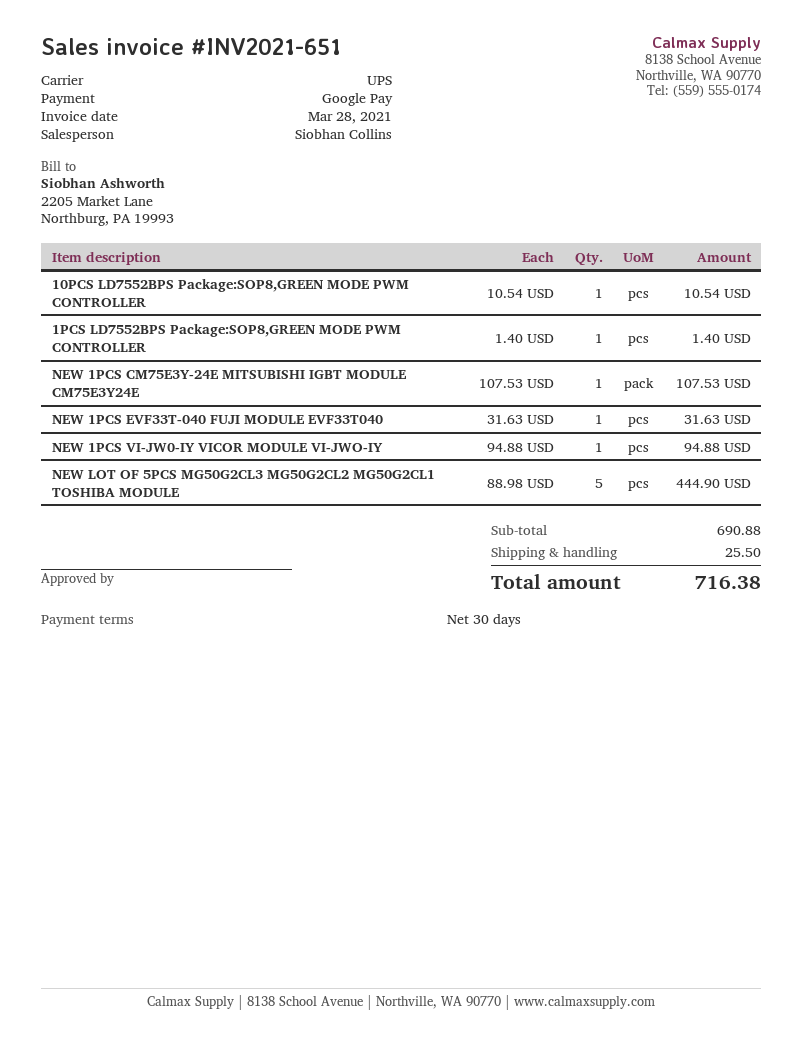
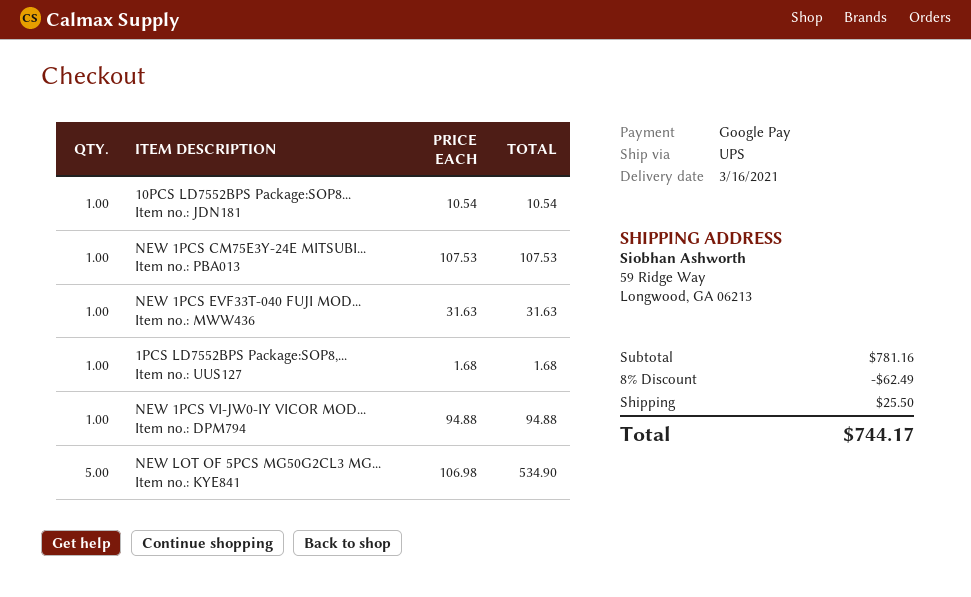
1PCS LD7552BPS Package:SOP8,GREEN MODE PWM CONTROLLER: 1 x 1.40 = 1.40 -> 1 x 1.68 = 1.68
NEW LOT OF 5PCS MG50G2CL3 MG50G2CL2 MG50G2CL1 TOSHIBA MODULE: 5 x 88.98 = 444.90 -> 5 x 106.98 = 534.90
subtotal: 690.88 -> 781.16
discount: none -> 8% = 62.49
total: 716.38 -> 744.17

